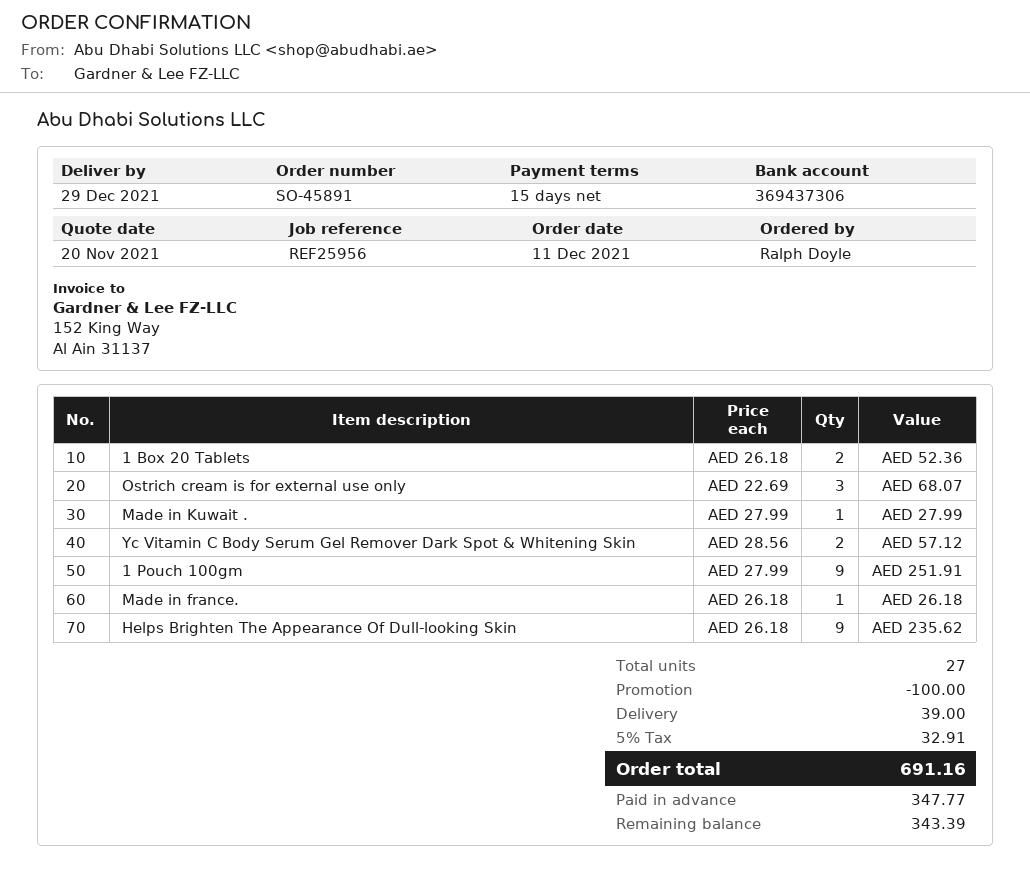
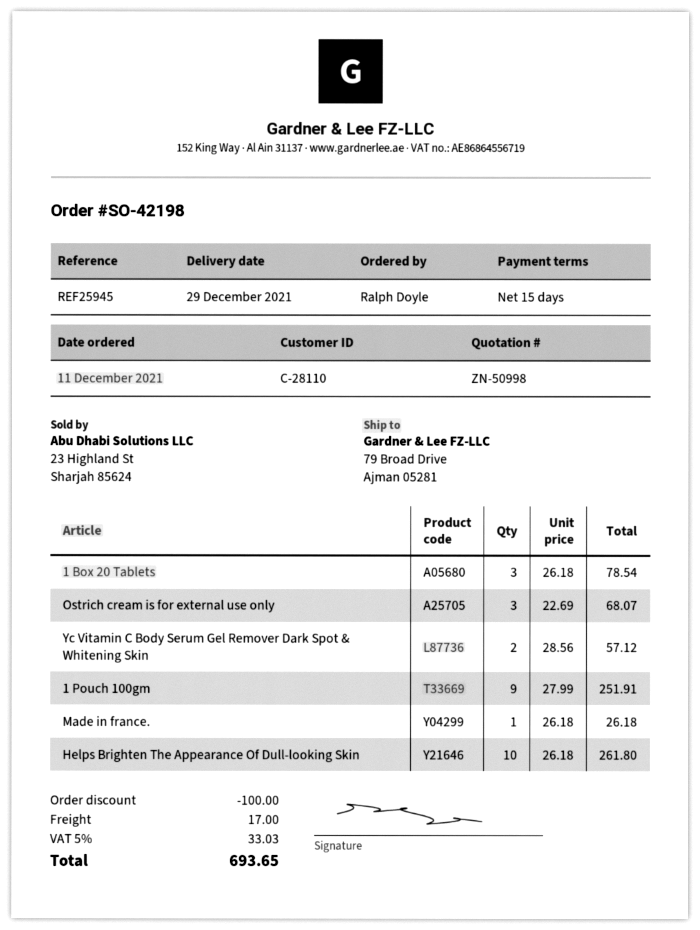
order number: SO-45891 -> SO-42198
reference: REF25956 -> REF25945
1 Box 20 Tablets: 2 x 26.18 = 52.36 -> 3 x 26.18 = 78.54
Made in Kuwait .: 1 x 27.99 = 27.99 -> none
Helps Brighten The Appearance Of Dull-looking Skin: 9 x 26.18 = 235.62 -> 10 x 26.18 = 261.80
shipping: 39.00 -> 17.00
tax: 5% = 32.91 -> 5% = 33.03
total: 691.16 -> 693.65

